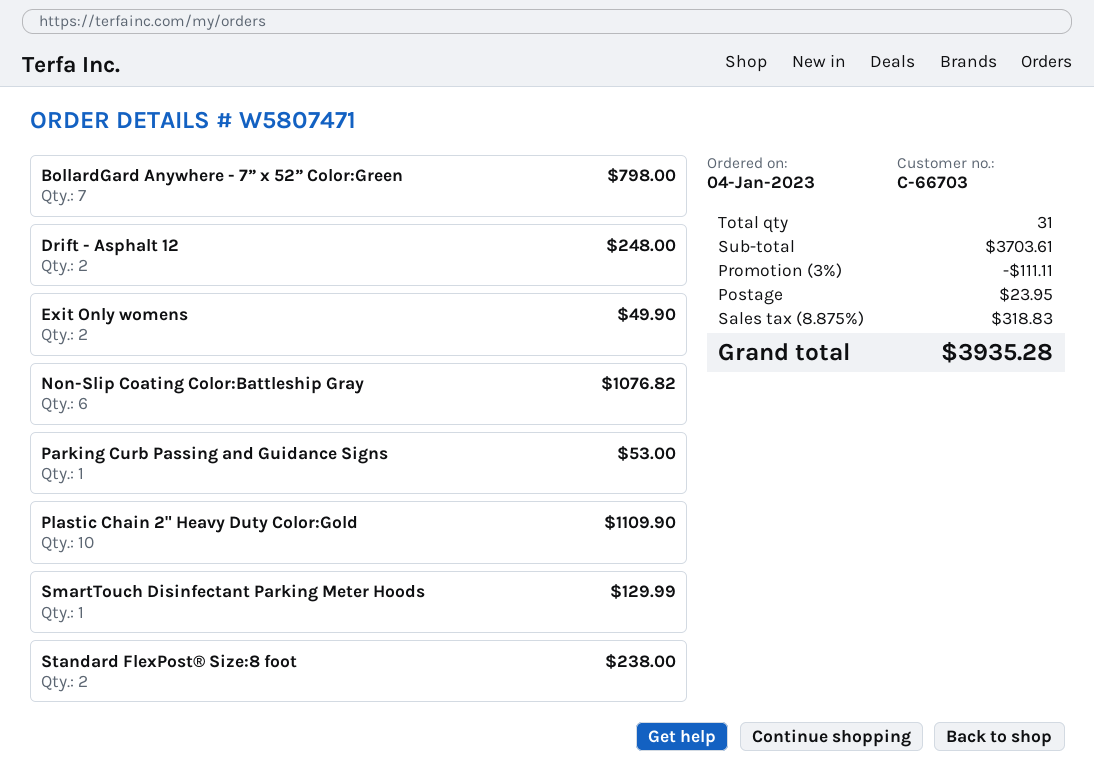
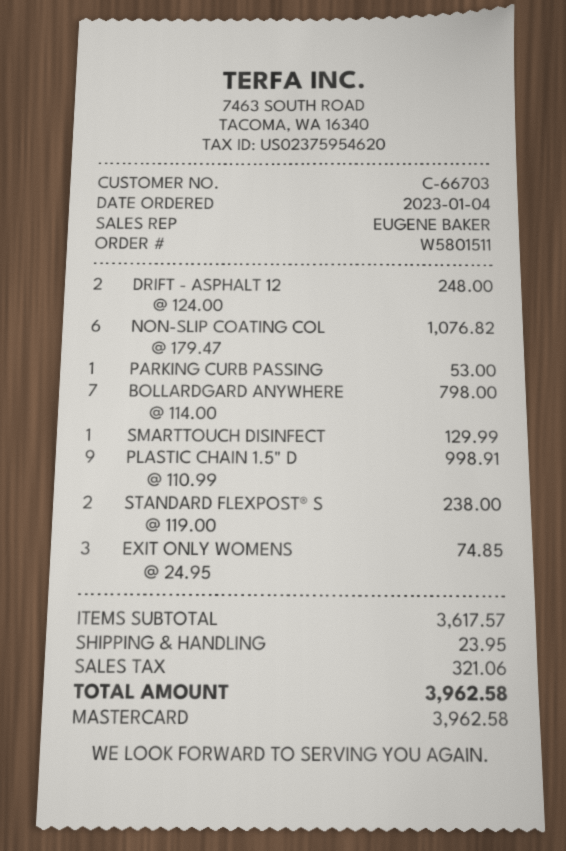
order number: W5807471 -> W5801511
Exit Only womens: 2 for 49.90 -> 3 for 74.85
Plastic Chain 2" Heavy Duty Color:Gold: 10 for 1109.90 -> none
PLASTIC CHAIN 1.5" D: none -> 9 for 998.91
subtotal: 3703.61 -> 3617.57
discount: 3% = 111.11 -> none
tax: 318.83 -> 321.06
total: 3935.28 -> 3962.58

